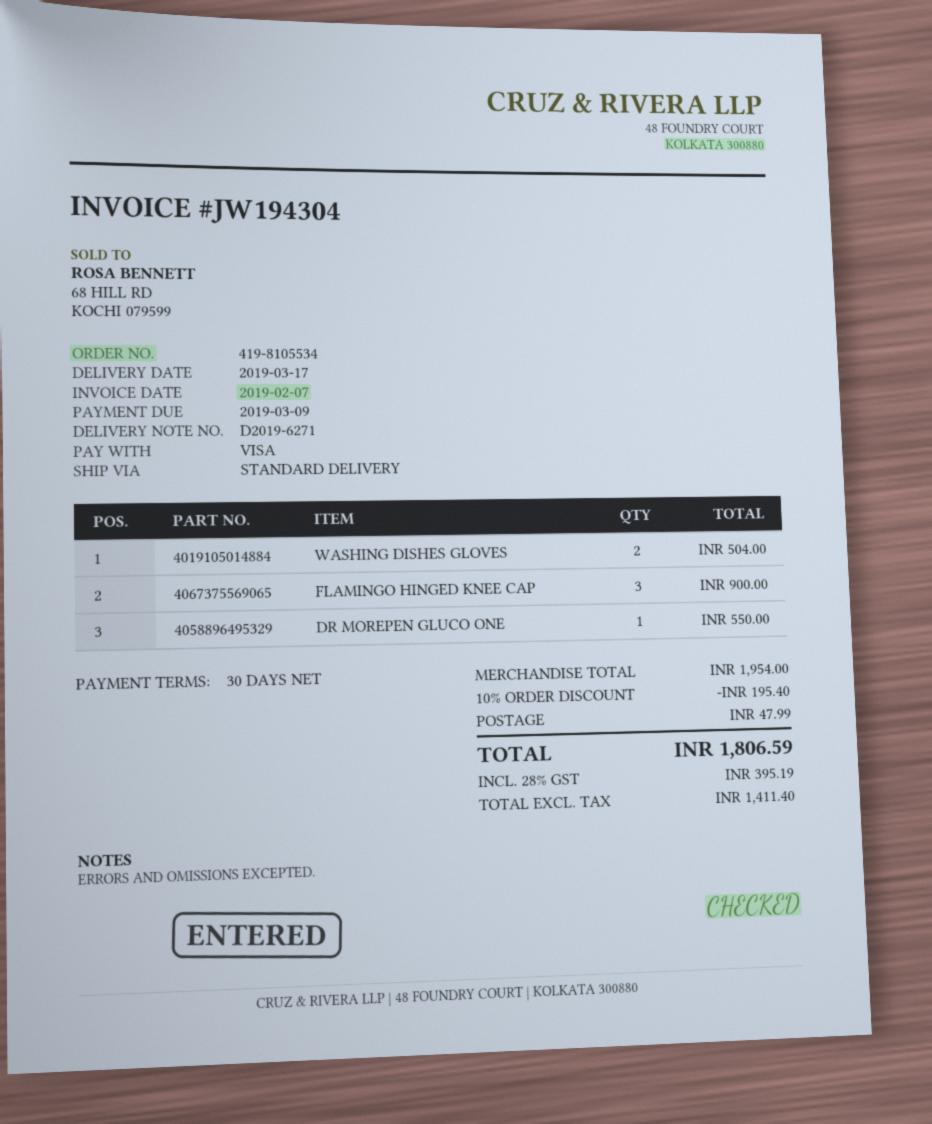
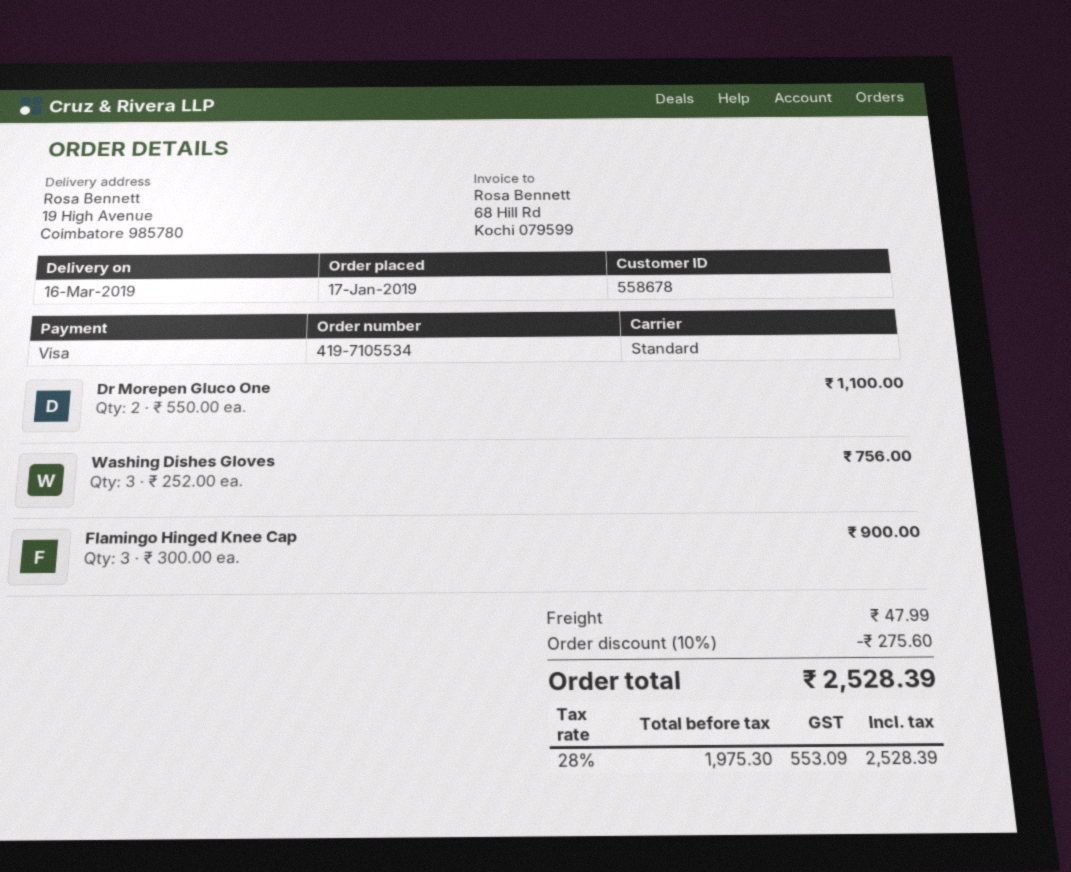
order number: 419-8105534 -> 419-7105534
delivery date: 2019-03-17 -> 2019-03-16
WASHING DISHES GLOVES: 2 for 504.00 -> 3 for 756.00
DR MOREPEN GLUCO ONE: 1 for 550.00 -> 2 for 1100.00
discount: 10% = 195.40 -> 10% = 275.60
net: 1411.40 -> 1975.30
tax: 28% = 395.19 -> 28% = 553.09
total: 1806.59 -> 2528.39

